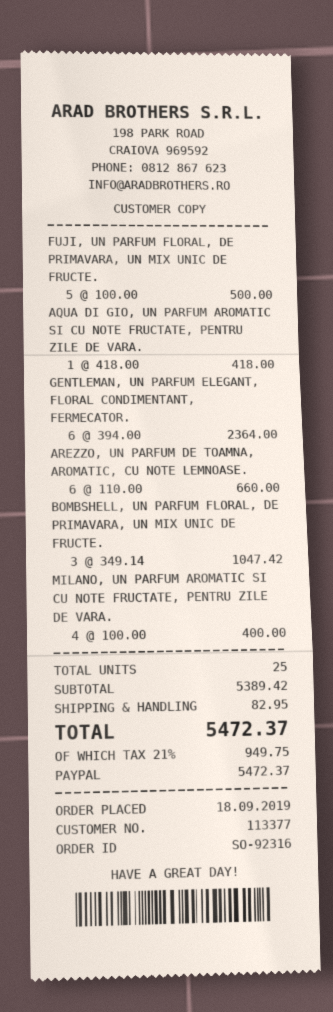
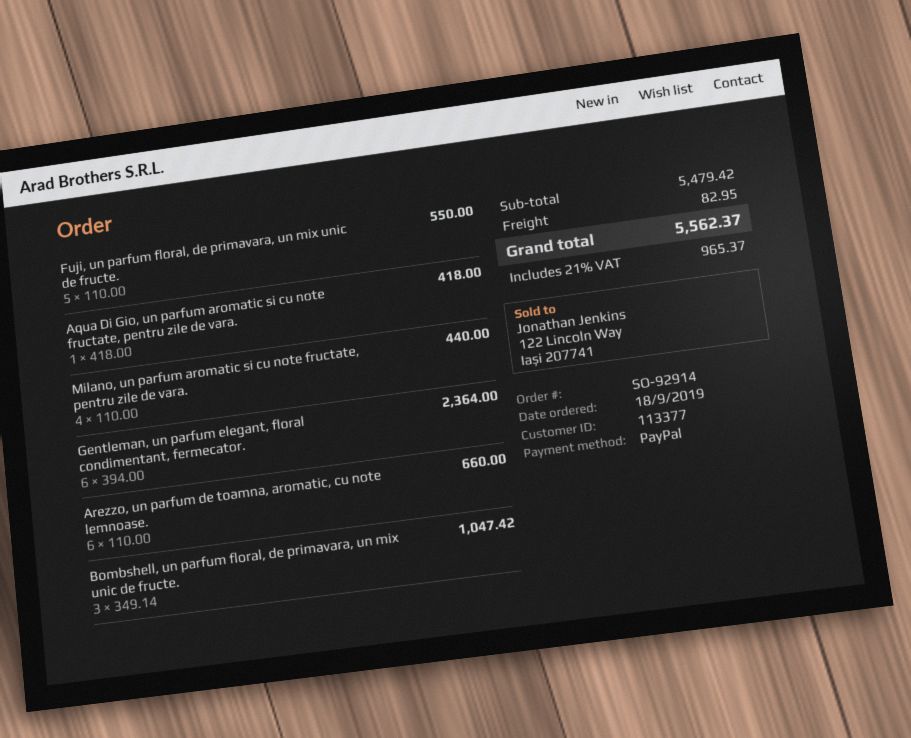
order number: SO-92316 -> SO-92914
FUJI, UN PARFUM FLORAL, DE PRIMAVARA, UN MIX UNIC DE FRUCTE.: 5 x 100.00 = 500.00 -> 5 x 110.00 = 550.00
MILANO, UN PARFUM AROMATIC SI CU NOTE FRUCTATE, PENTRU ZILE DE VARA.: 4 x 100.00 = 400.00 -> 4 x 110.00 = 440.00
subtotal: 5389.42 -> 5479.42
tax: 21% = 949.75 -> 21% = 965.37
total: 5472.37 -> 5562.37

